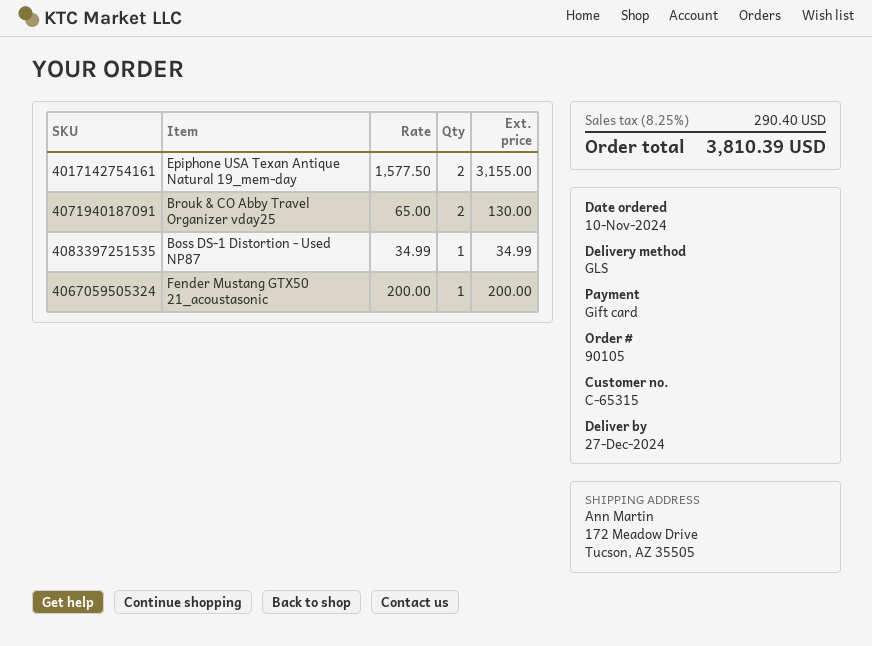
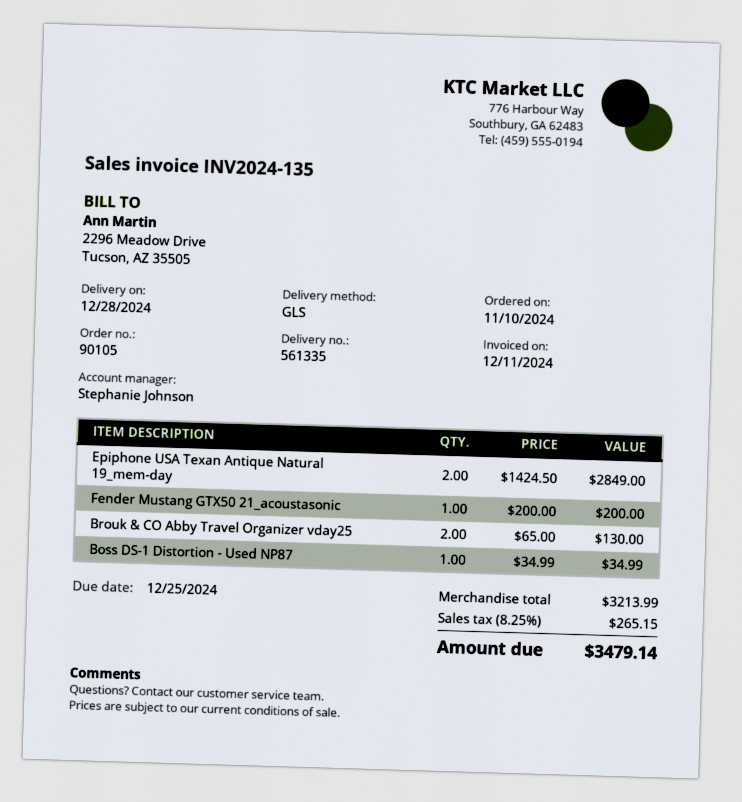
delivery date: 2024-12-27 -> 2024-12-28
Epiphone USA Texan Antique Natural 19_mem-day: 2 x 1577.50 = 3155.00 -> 2 x 1424.50 = 2849.00
tax: 8.25% = 290.40 -> 8.25% = 265.15
total: 3810.39 -> 3479.14

